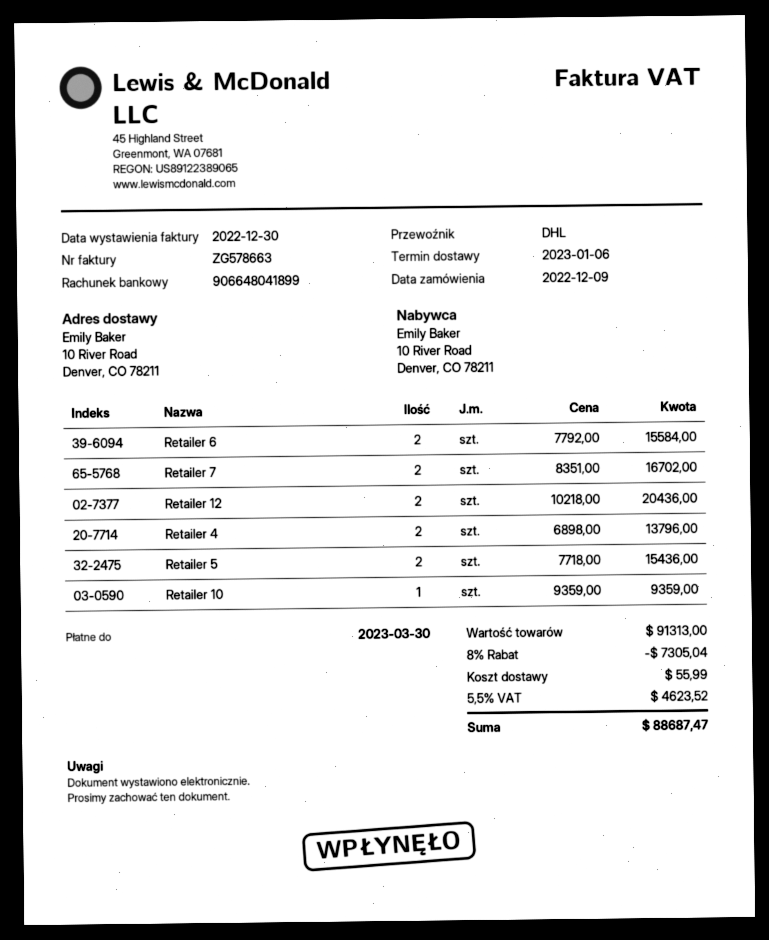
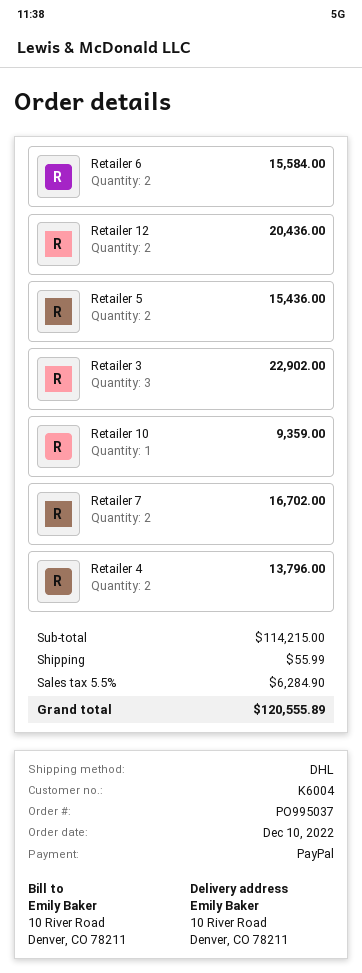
order date: 2022-12-09 -> 2022-12-10
Retailer 3: none -> 3 for 22902.00
subtotal: 91313.00 -> 114215.00
discount: 8% = 7305.04 -> none
tax: 5.5% = 4623.52 -> 5.5% = 6284.90
total: 88687.47 -> 120555.89

